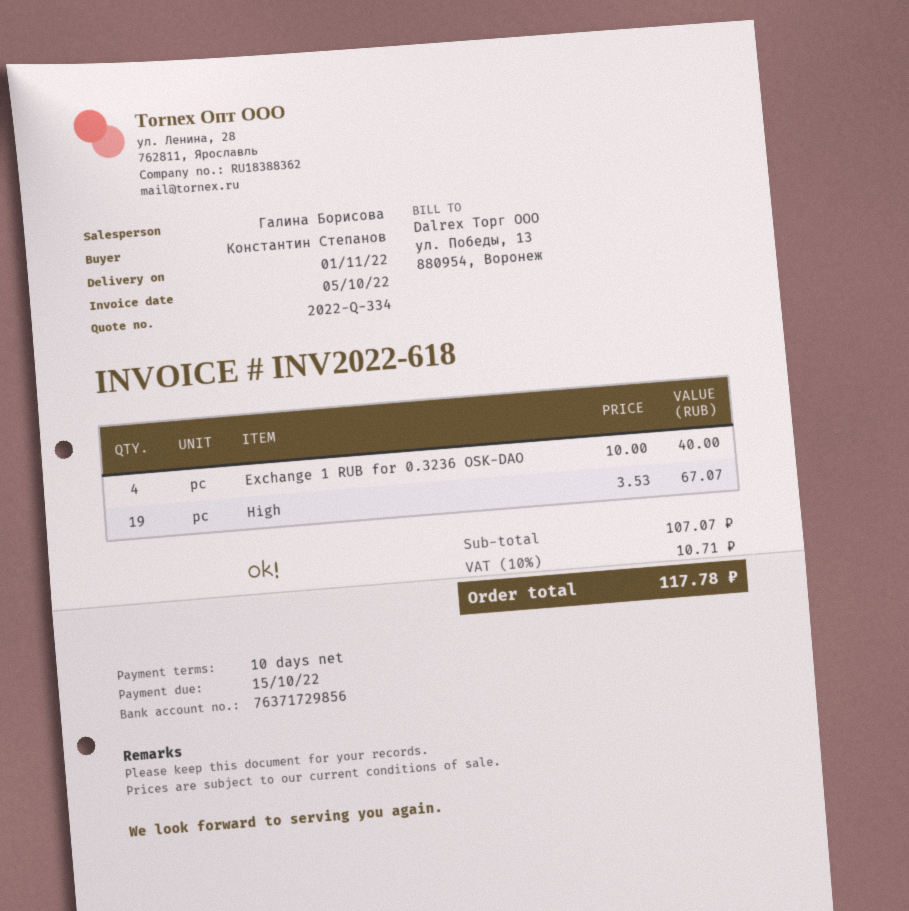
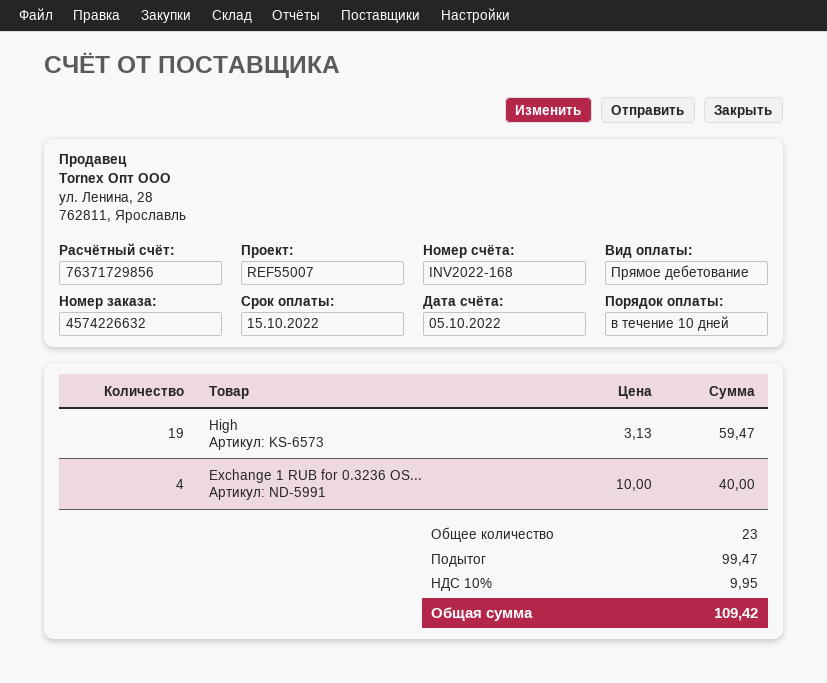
invoice number: INV2022-618 -> INV2022-168
High: 19 x 3.53 = 67.07 -> 19 x 3.13 = 59.47
subtotal: 107.07 -> 99.47
tax: 10% = 10.71 -> 10% = 9.95
total: 117.78 -> 109.42

